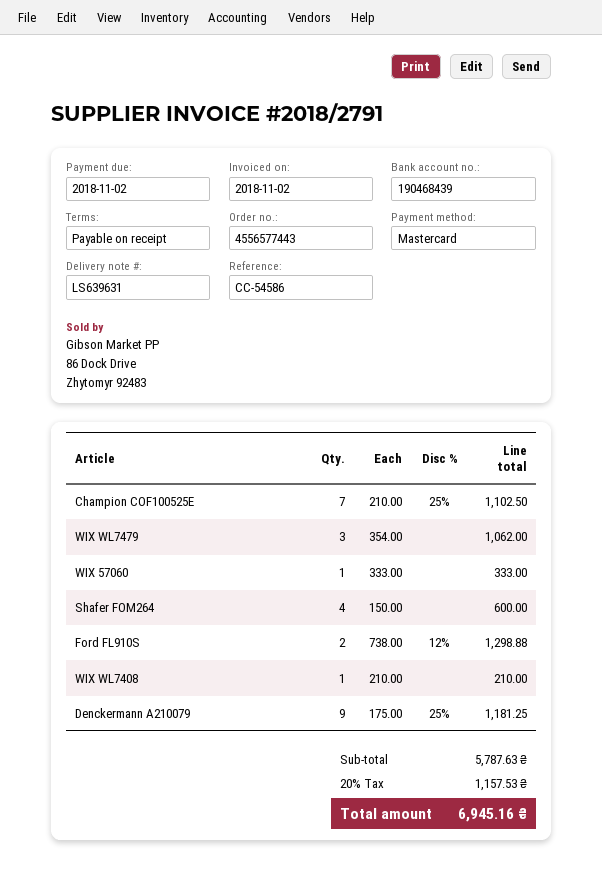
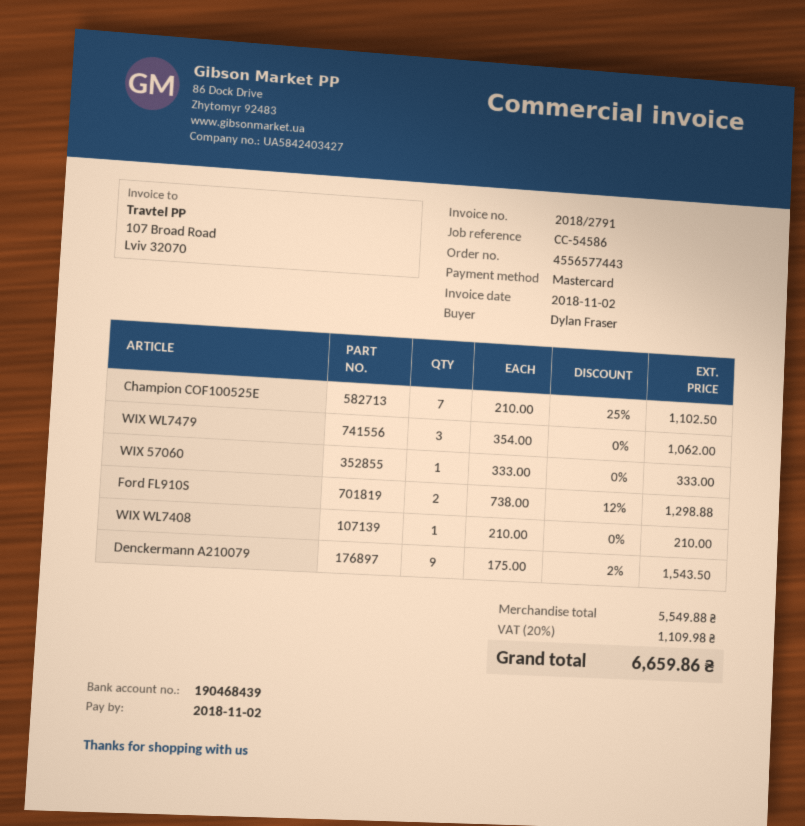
Shafer FOM264: 4 x 150.00 = 600.00 -> none
Denckermann A210079: 9 x 175.00 - 25% = 1181.25 -> 9 x 175.00 - 2% = 1543.50
subtotal: 5787.63 -> 5549.88
tax: 20% = 1157.53 -> 20% = 1109.98
total: 6945.16 -> 6659.86

